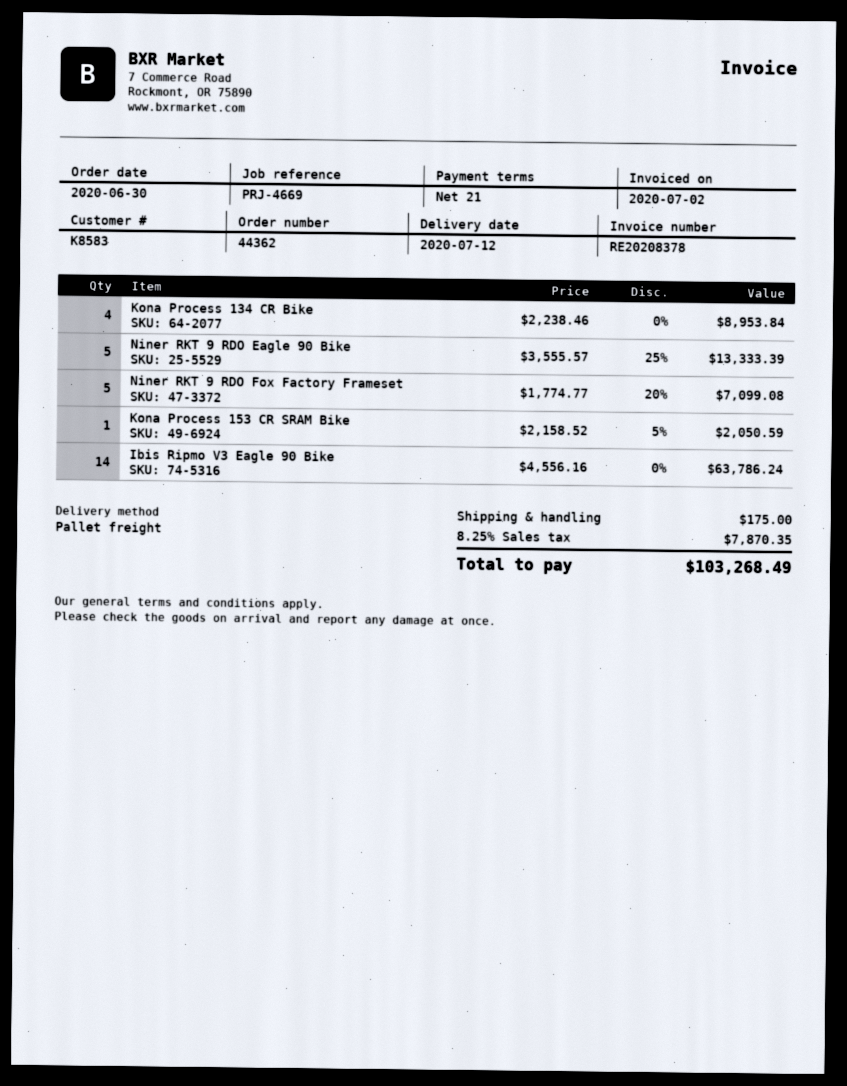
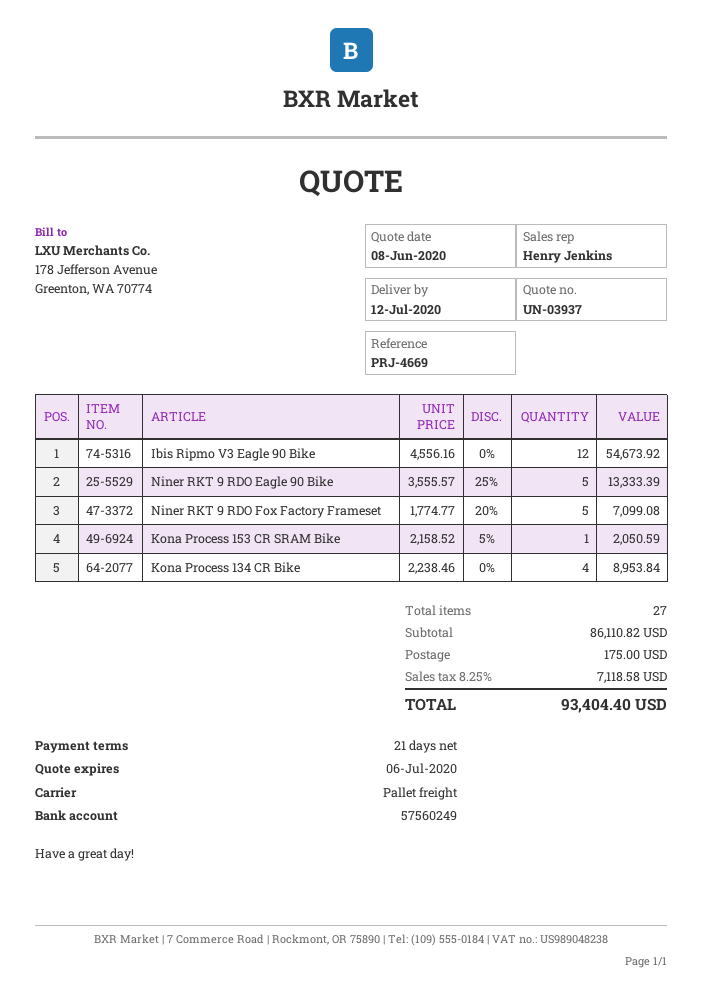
Ibis Ripmo V3 Eagle 90 Bike: 14 x 4556.16 = 63786.24 -> 12 x 4556.16 = 54673.92
tax: 8.25% = 7870.35 -> 8.25% = 7118.58
total: 103268.49 -> 93404.40

